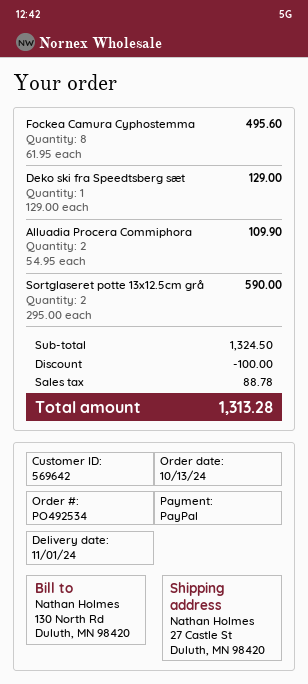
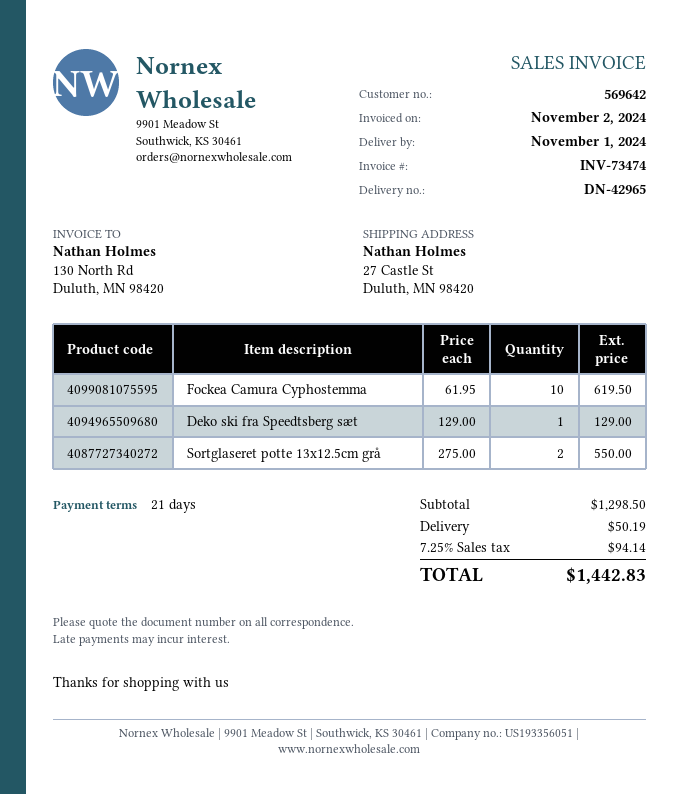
Fockea Camura Cyphostemma: 8 x 61.95 = 495.60 -> 10 x 61.95 = 619.50
Alluadia Procera Commiphora: 2 x 54.95 = 109.90 -> none
Sortglaseret potte 13x12.5cm grå: 2 x 295.00 = 590.00 -> 2 x 275.00 = 550.00
subtotal: 1324.50 -> 1298.50
discount: 100.00 -> none
shipping: none -> 50.19
tax: 88.78 -> 94.14
total: 1313.28 -> 1442.83

